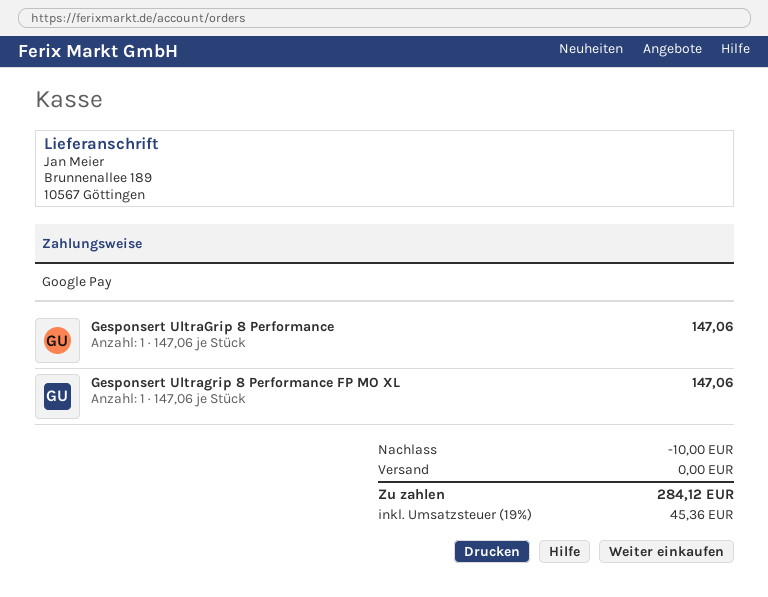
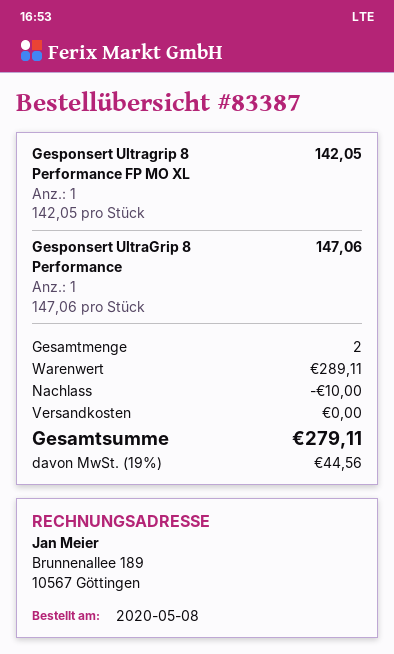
Gesponsert Ultragrip 8 Performance FP MO XL: 1 x 147.06 = 147.06 -> 1 x 142.05 = 142.05
tax: 19% = 45.36 -> 19% = 44.56
total: 284.12 -> 279.11

